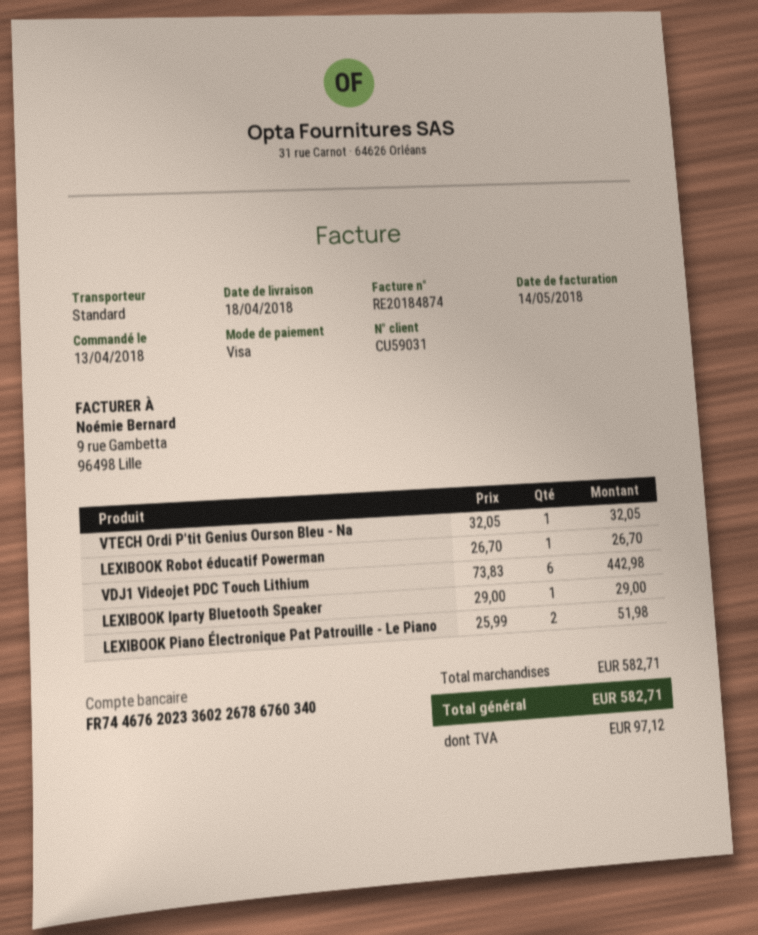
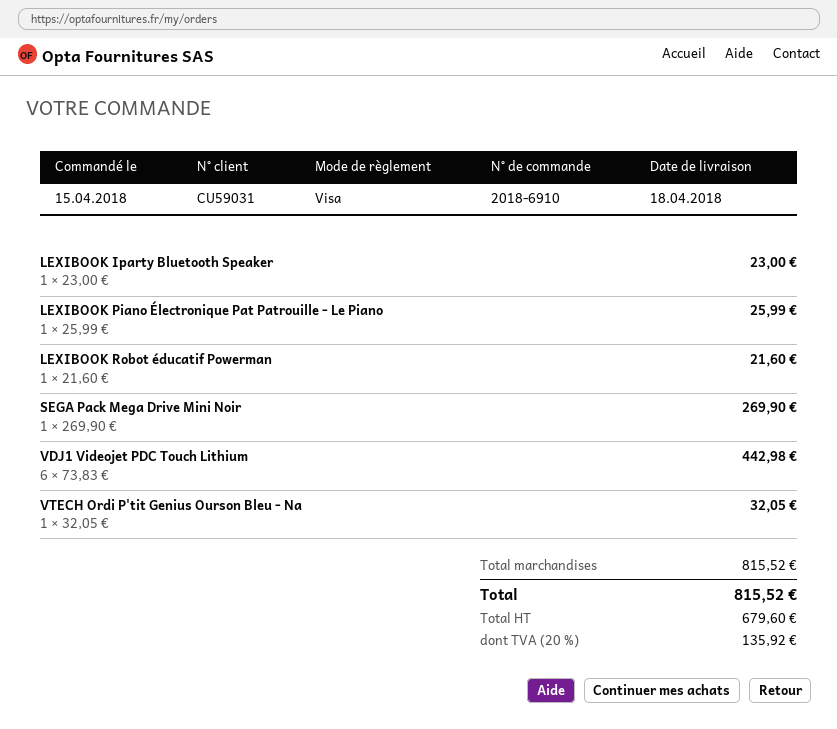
order date: 2018-04-13 -> 2018-04-15
LEXIBOOK Robot éducatif Powerman: 1 x 26.70 = 26.70 -> 1 x 21.60 = 21.60
LEXIBOOK Iparty Bluetooth Speaker: 1 x 29.00 = 29.00 -> 1 x 23.00 = 23.00
LEXIBOOK Piano Électronique Pat Patrouille - Le Piano: 2 x 25.99 = 51.98 -> 1 x 25.99 = 25.99
SEGA Pack Mega Drive Mini Noir: none -> 1 x 269.90 = 269.90
subtotal: 582.71 -> 815.52
tax: 97.12 -> 135.92
total: 582.71 -> 815.52

